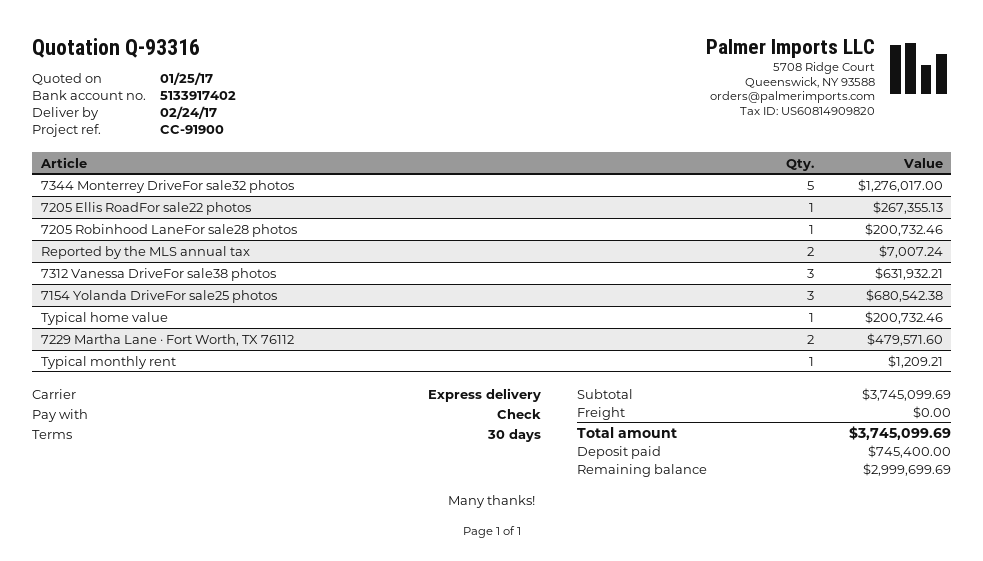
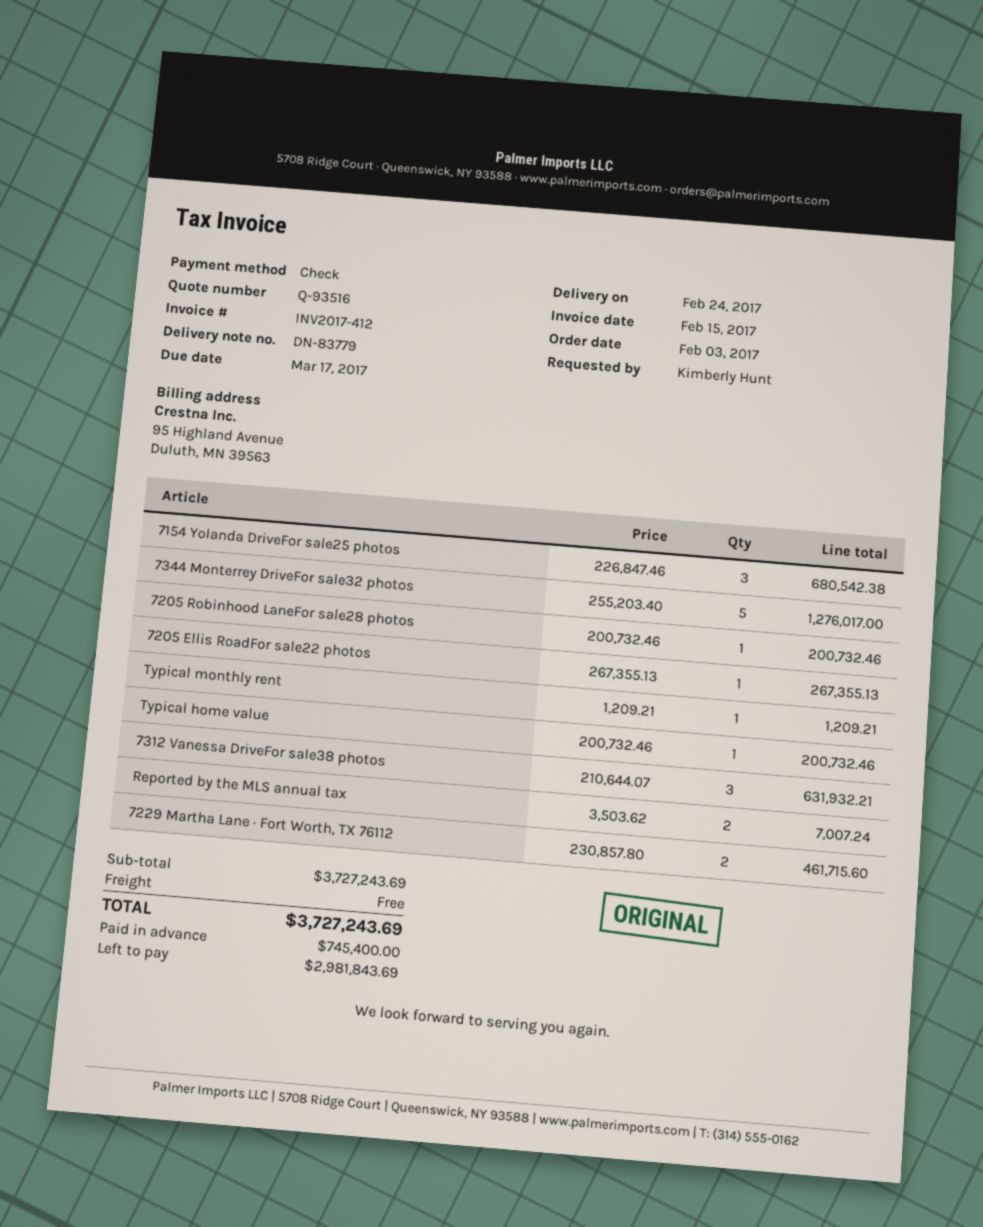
quote number: Q-93316 -> Q-93516
7229 Martha Lane · Fort Worth, TX 76112: 2 for 479571.60 -> 2 for 461715.60
subtotal: 3745099.69 -> 3727243.69
total: 3745099.69 -> 3727243.69
balance: 2999699.69 -> 2981843.69

